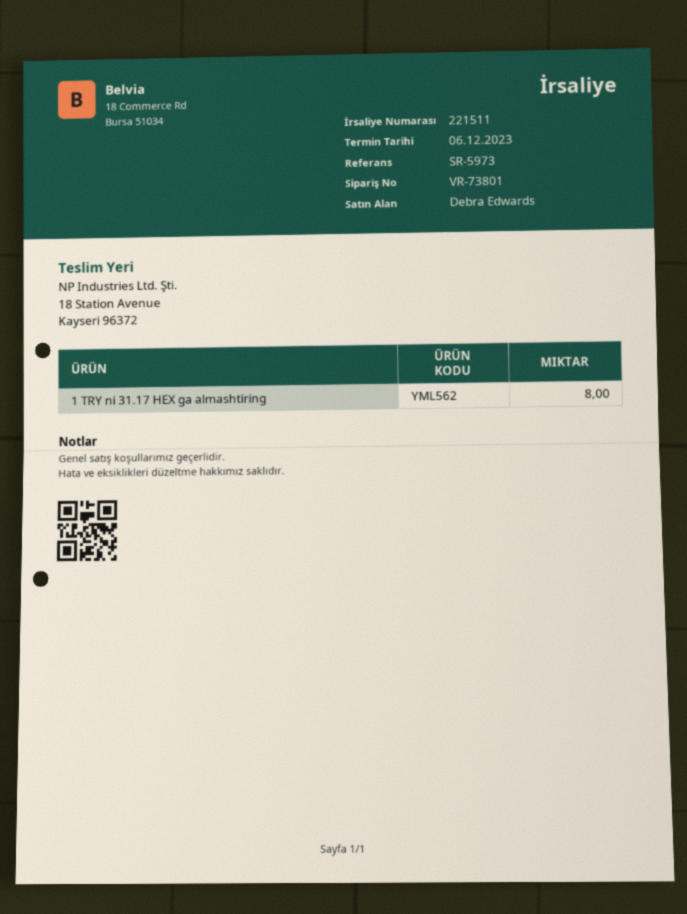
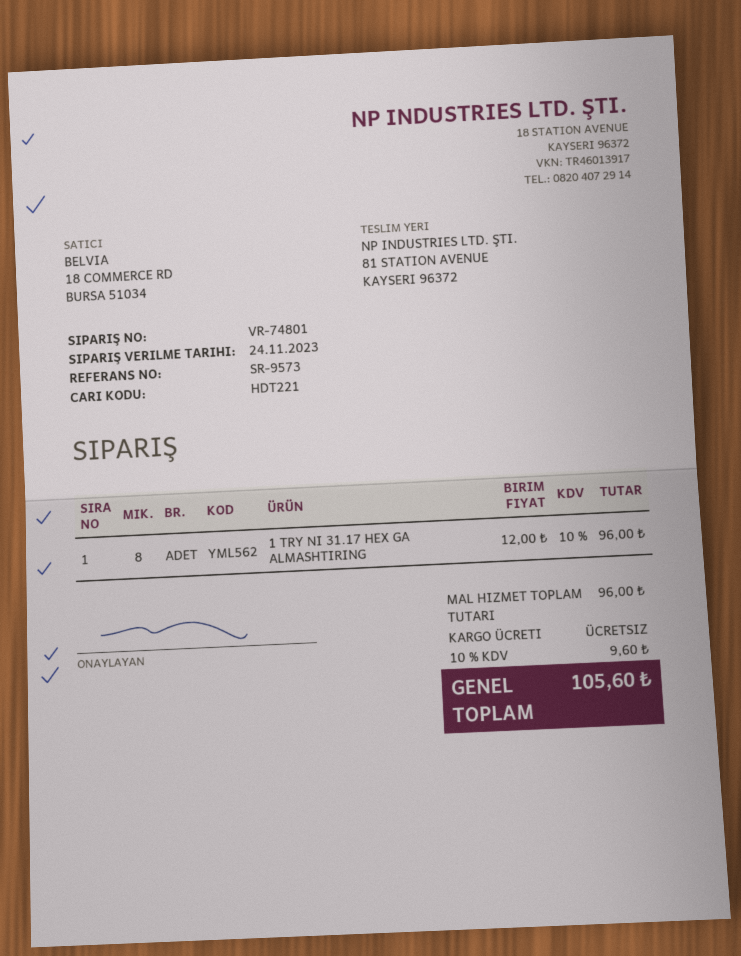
order number: VR-73801 -> VR-74801
reference: SR-5973 -> SR-9573
ship to: 18 Station Avenue, Kayseri 96372 -> 81 STATION AVENUE, KAYSERI 96372

